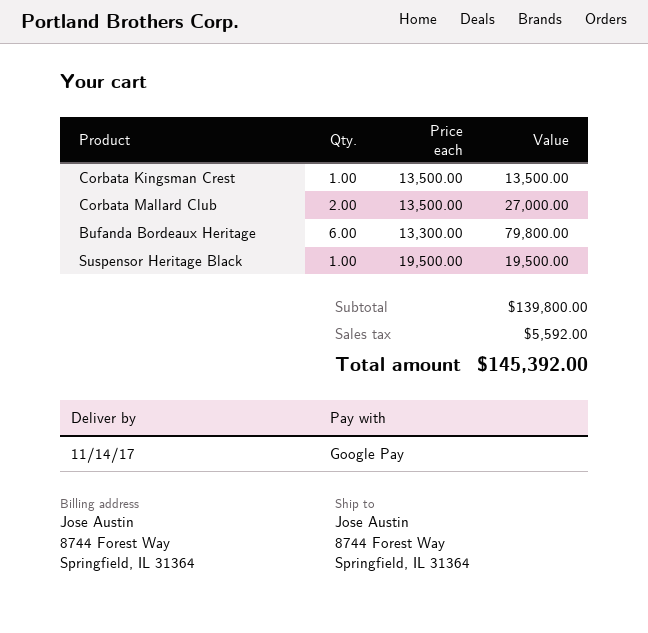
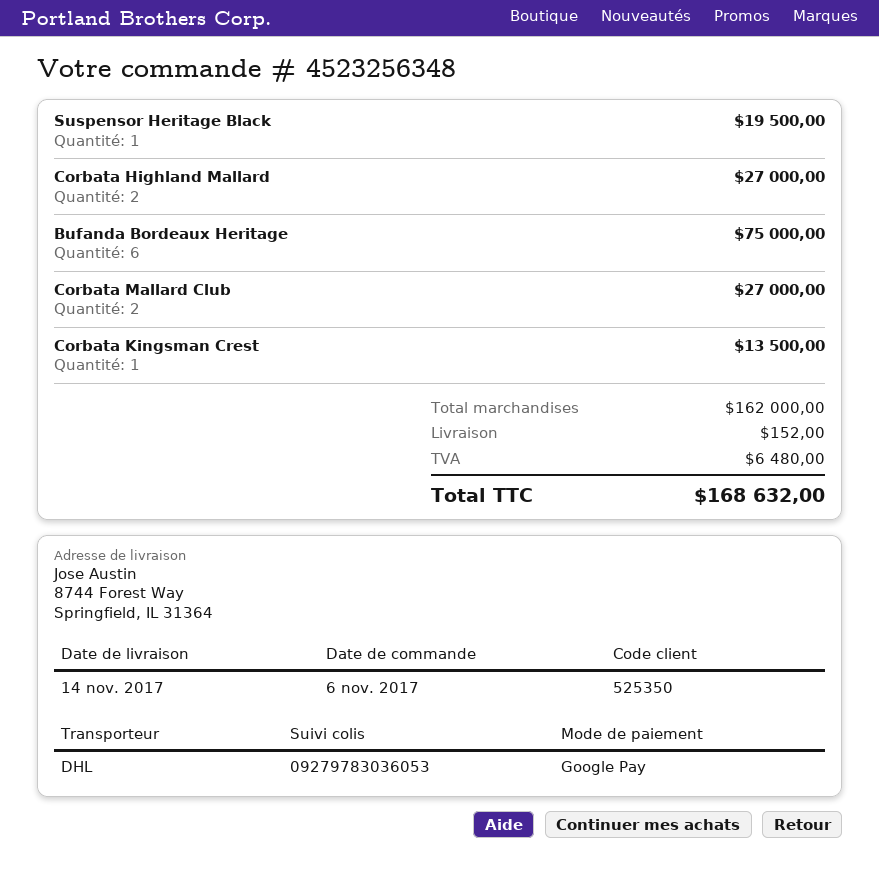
Bufanda Bordeaux Heritage: 6 for 79800.00 -> 6 for 75000.00
Corbata Highland Mallard: none -> 2 for 27000.00
subtotal: 139800.00 -> 162000.00
shipping: none -> 152.00
tax: 5592.00 -> 6480.00
total: 145392.00 -> 168632.00

